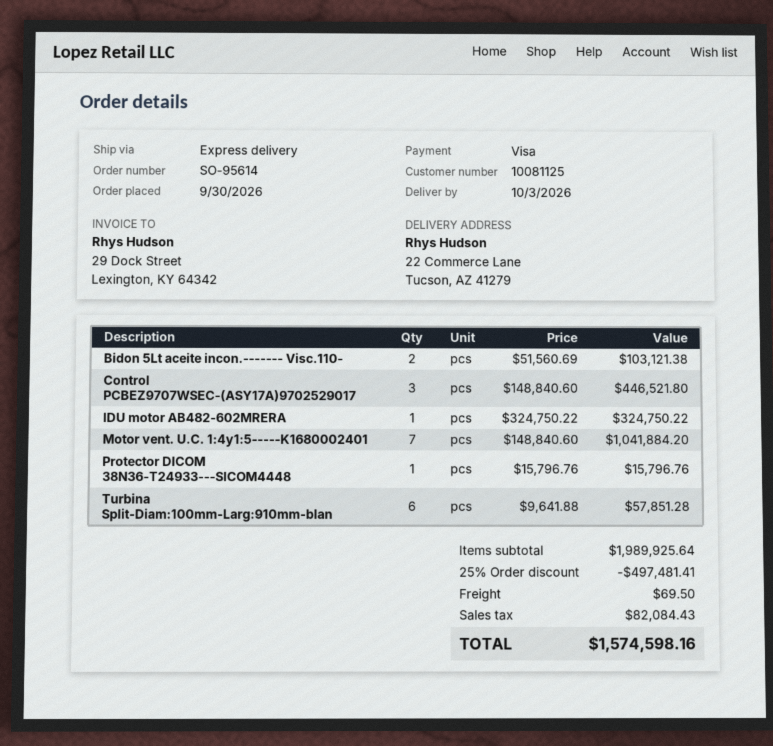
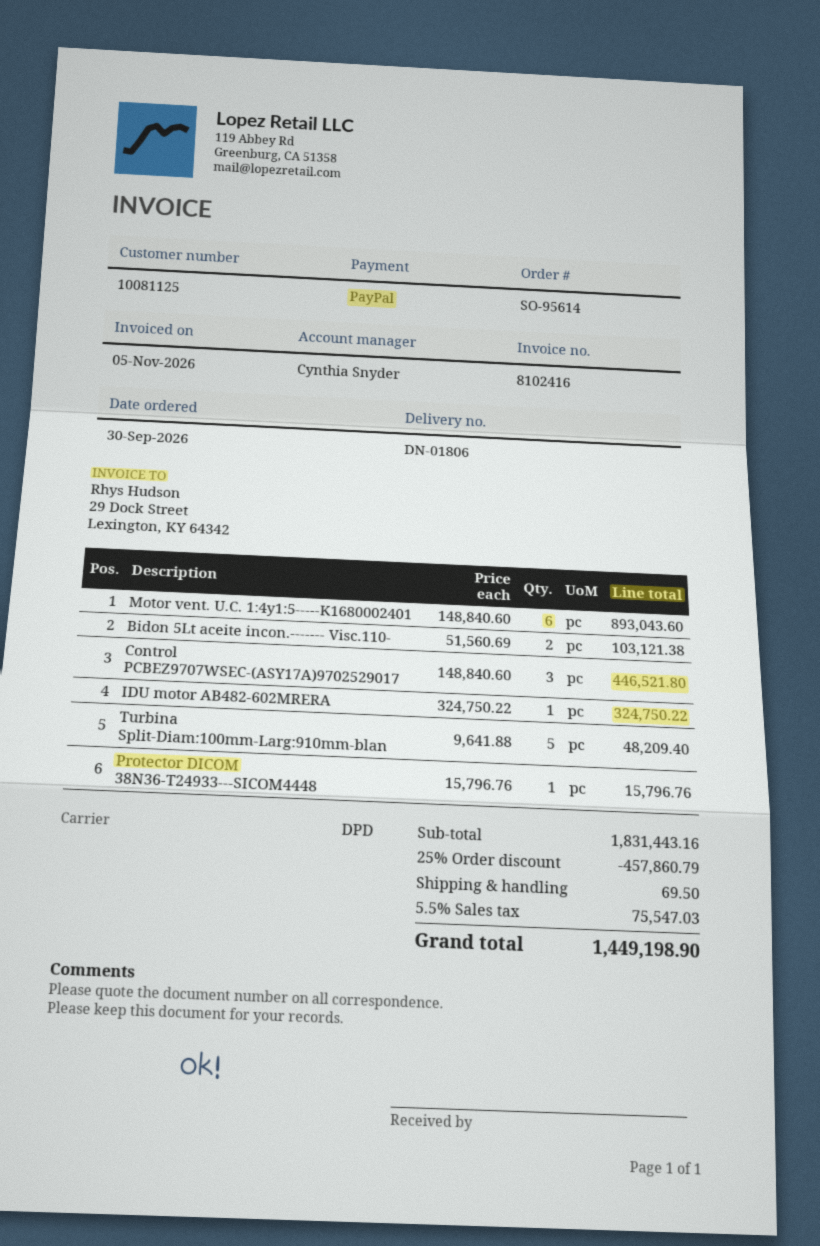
payment method: Visa -> PayPal
shipping method: express -> DPD
Motor vent. U.C. 1:4y1:5-----K1680002401: 7 x 148840.60 = 1041884.20 -> 6 x 148840.60 = 893043.60
Turbina Split-Diam:100mm-Larg:910mm-blan: 6 x 9641.88 = 57851.28 -> 5 x 9641.88 = 48209.40
subtotal: 1989925.64 -> 1831443.16
discount: 25% = 497481.41 -> 25% = 457860.79
tax: 82084.43 -> 75547.03
total: 1574598.16 -> 1449198.90

